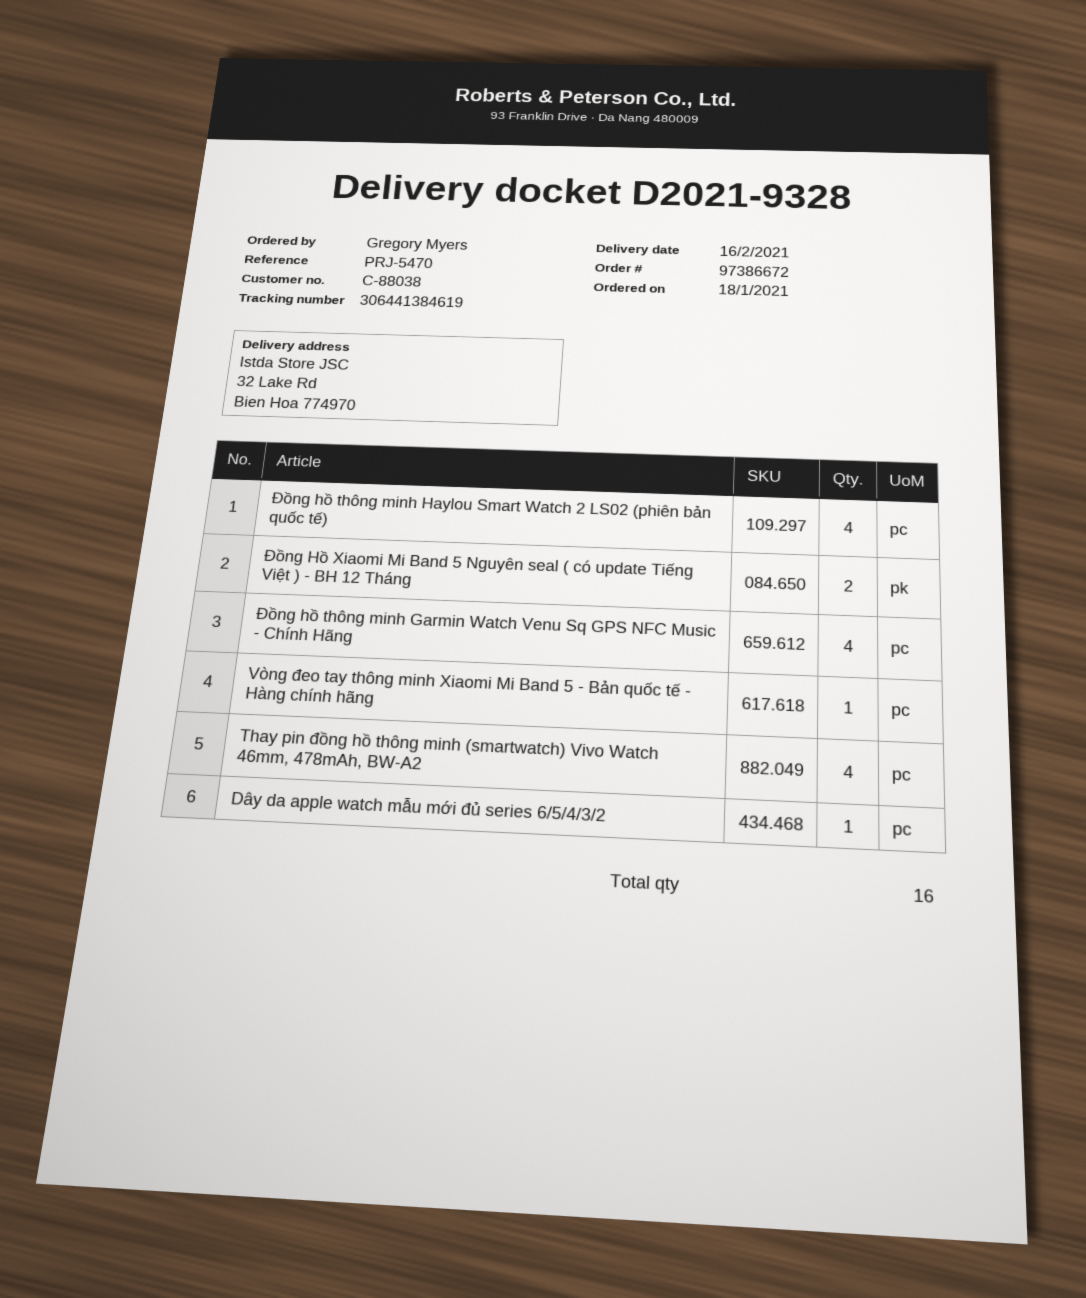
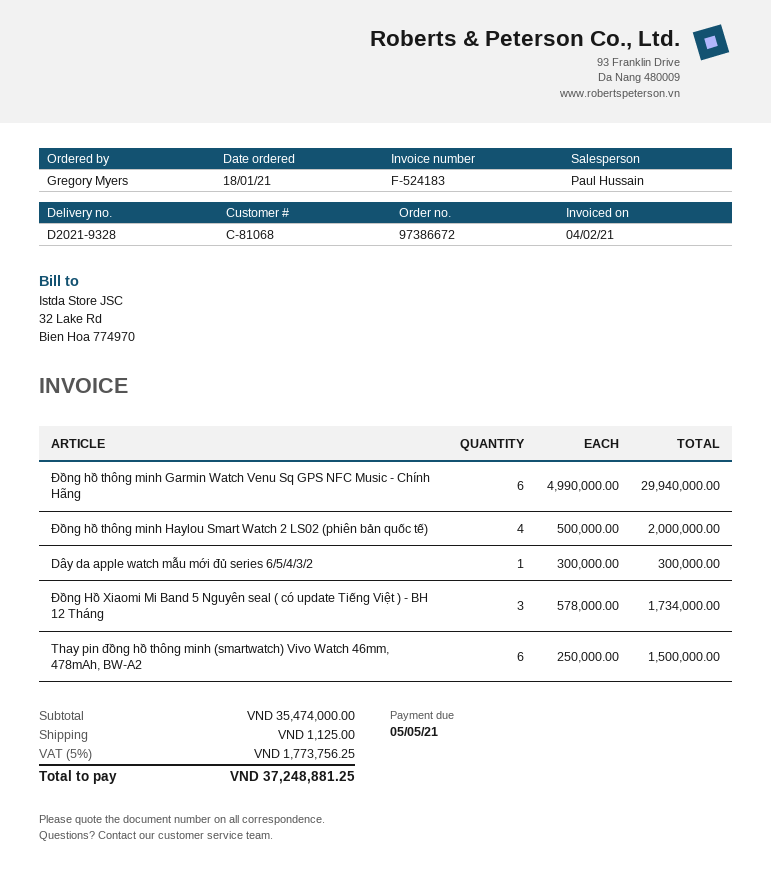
customer number: C-88038 -> C-81068
Đồng Hồ Xiaomi Mi Band 5 Nguyên seal ( có update Tiếng Việt ) - BH 12 Tháng: 2 -> 3
Đồng hồ thông minh Garmin Watch Venu Sq GPS NFC Music - Chính Hãng: 4 -> 6
Vòng đeo tay thông minh Xiaomi Mi Band 5 - Bản quốc tế - Hàng chính hãng: 1 -> none
Thay pin đồng hồ thông minh (smartwatch) Vivo Watch 46mm, 478mAh, BW-A2: 4 -> 6

